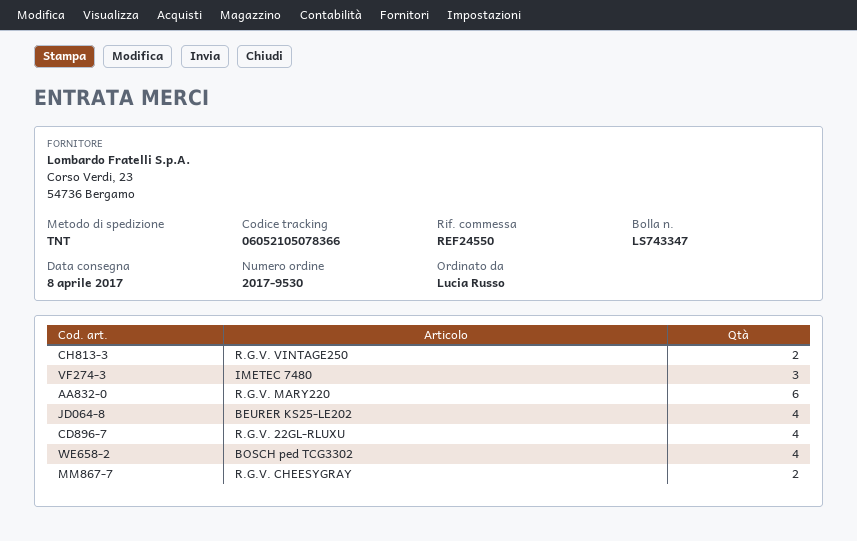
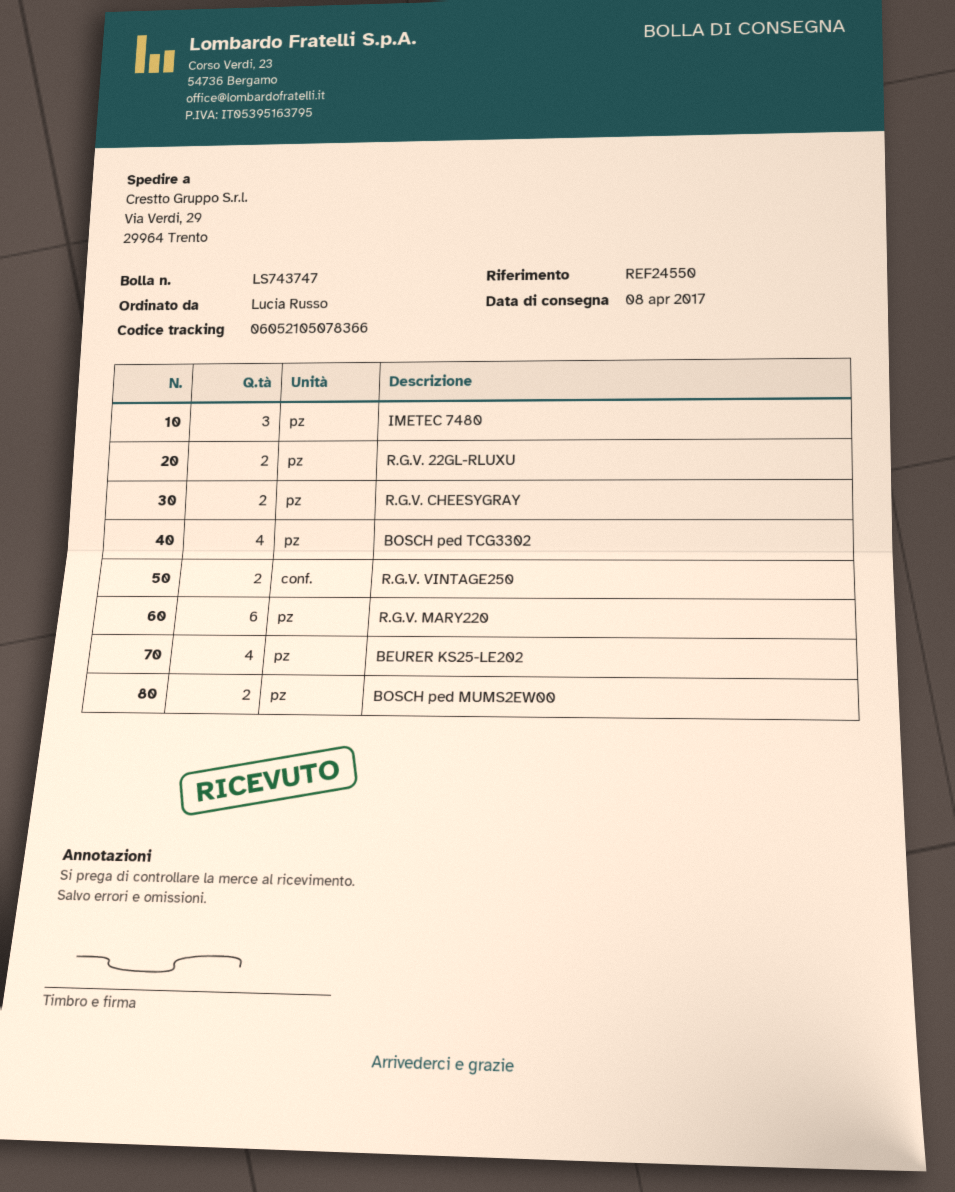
delivery note number: LS743347 -> LS743747
R.G.V. 22GL-RLUXU: 4 -> 2
BOSCH ped MUMS2EW00: none -> 2

